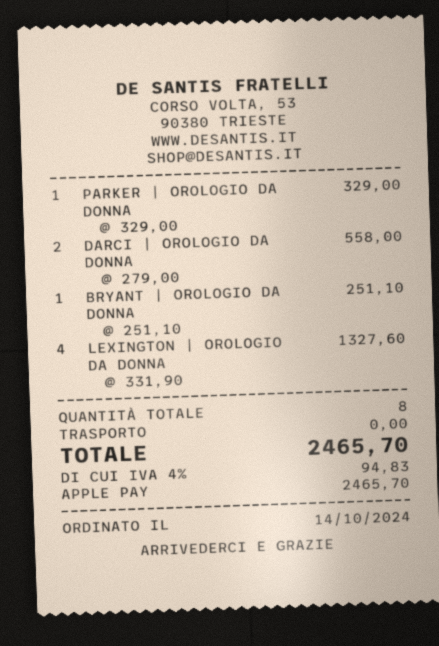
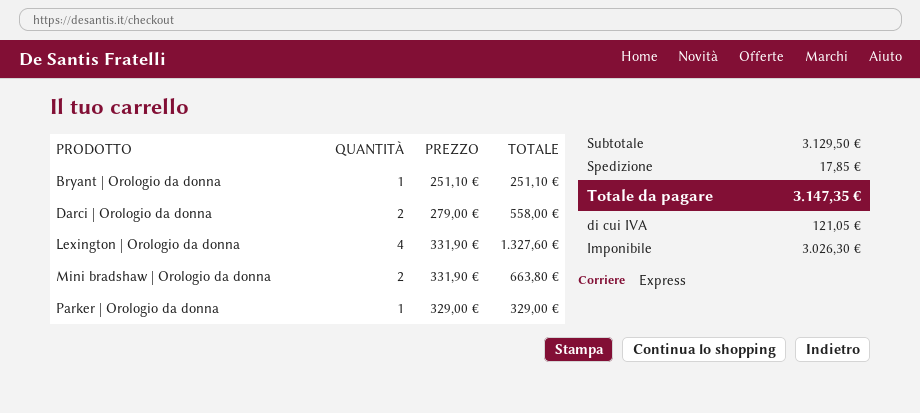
Mini bradshaw | Orologio da donna: none -> 2 x 331.90 = 663.80
shipping: 0.00 -> 17.85
tax: 94.83 -> 121.05
total: 2465.70 -> 3147.35

